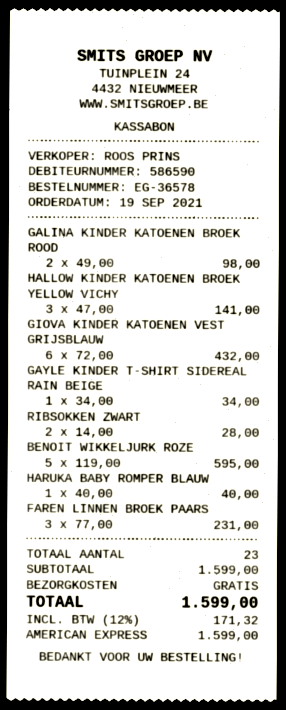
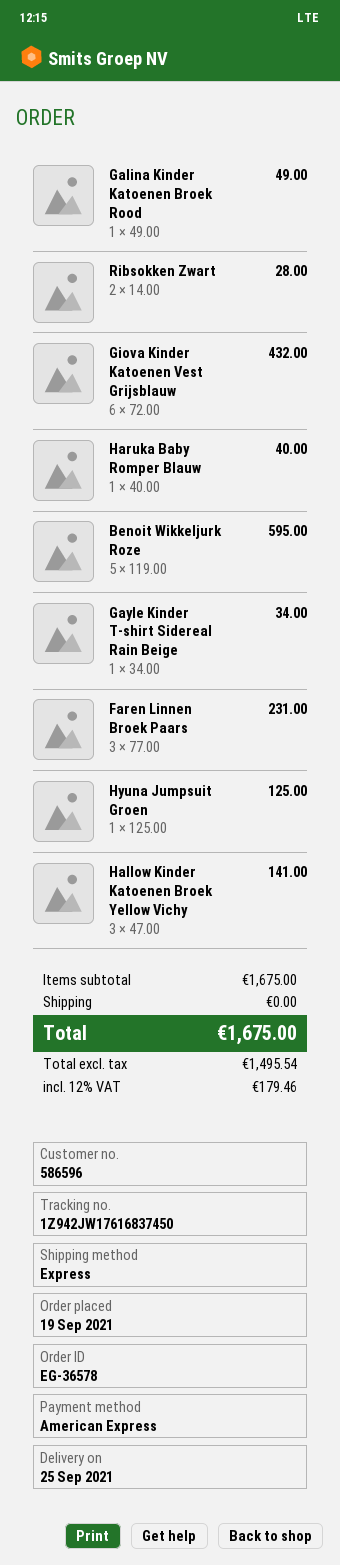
customer number: 586590 -> 586596
GALINA KINDER KATOENEN BROEK ROOD: 2 x 49.00 = 98.00 -> 1 x 49.00 = 49.00
Hyuna Jumpsuit Groen: none -> 1 x 125.00 = 125.00
subtotal: 1599.00 -> 1675.00
tax: 12% = 171.32 -> 12% = 179.46
total: 1599.00 -> 1675.00

